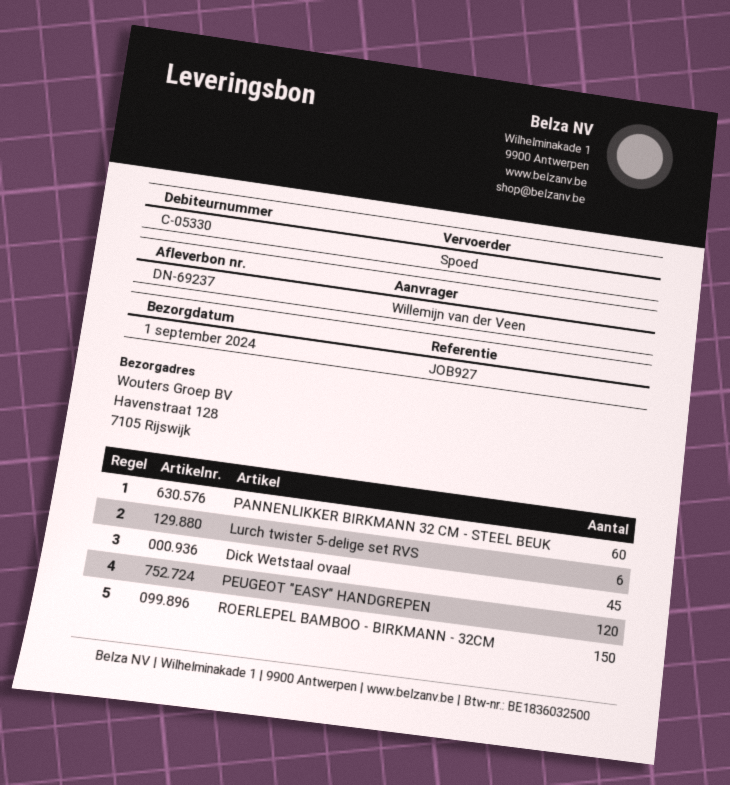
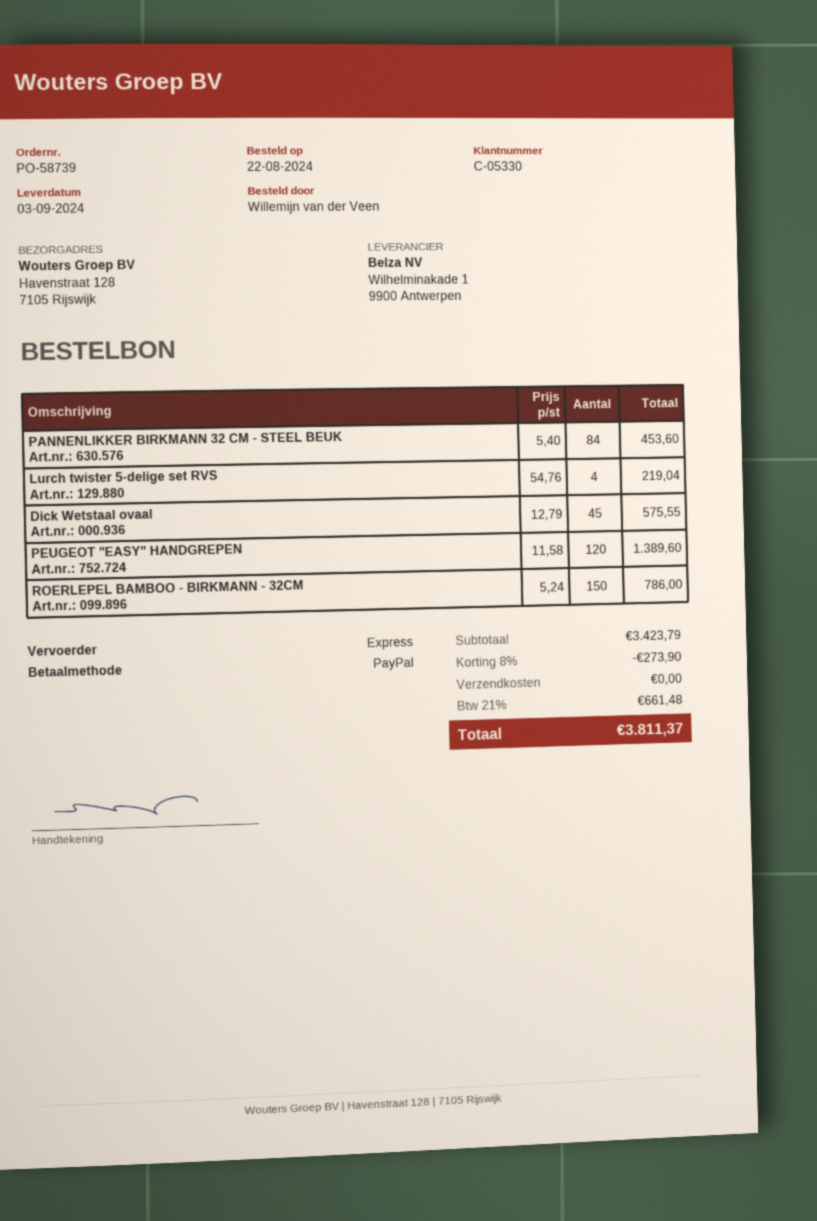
delivery date: 2024-09-01 -> 2024-09-03
PANNENLIKKER BIRKMANN 32 CM - STEEL BEUK: 60 -> 84
Lurch twister 5-delige set RVS: 6 -> 4

